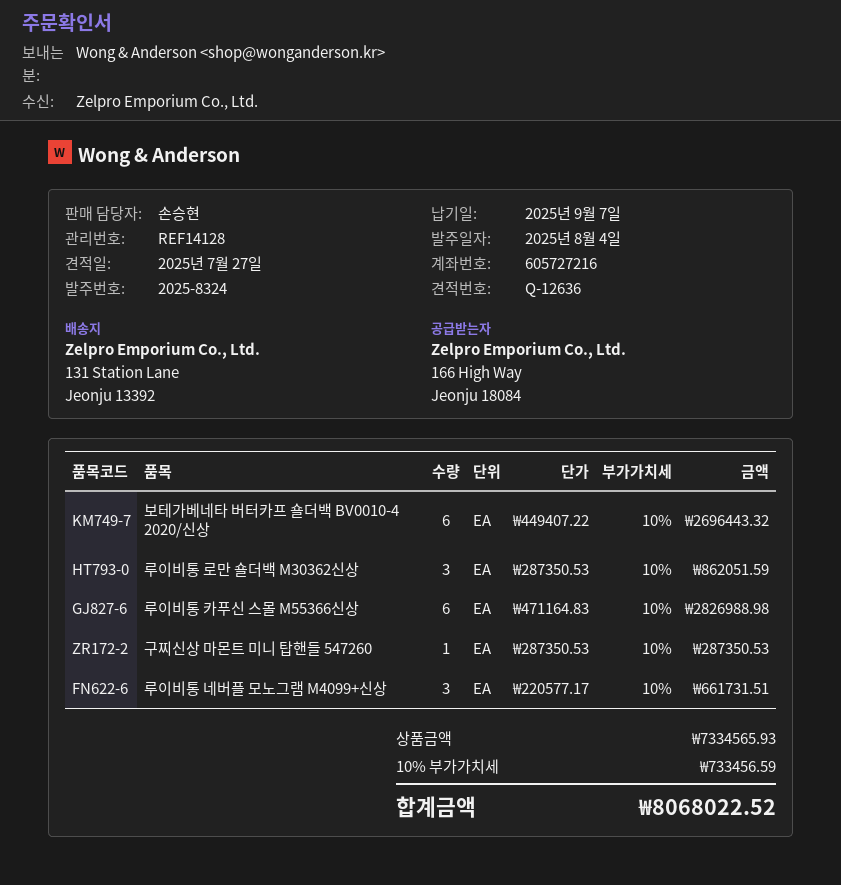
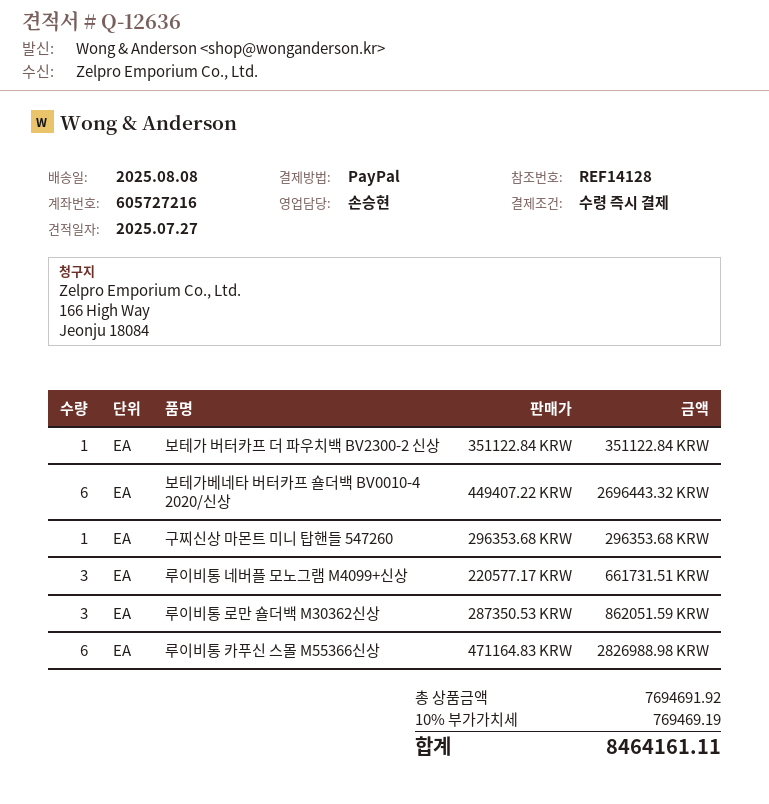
delivery date: 2025-09-07 -> 2025-08-08
구찌신상 마몬트 미니 탑핸들 547260: 1 x 287350.53 = 287350.53 -> 1 x 296353.68 = 296353.68
보테가 버터카프 더 파우치백 BV2300-2 신상: none -> 1 x 351122.84 = 351122.84
subtotal: 7334565.93 -> 7694691.92
tax: 10% = 733456.59 -> 10% = 769469.19
total: 8068022.52 -> 8464161.11

